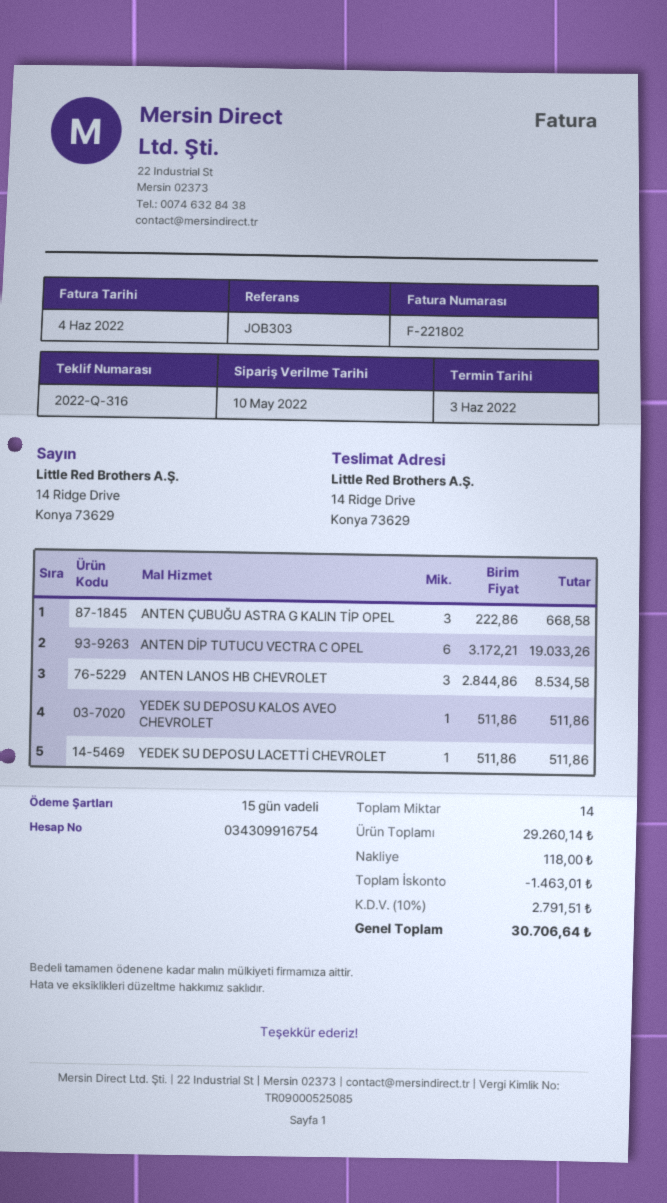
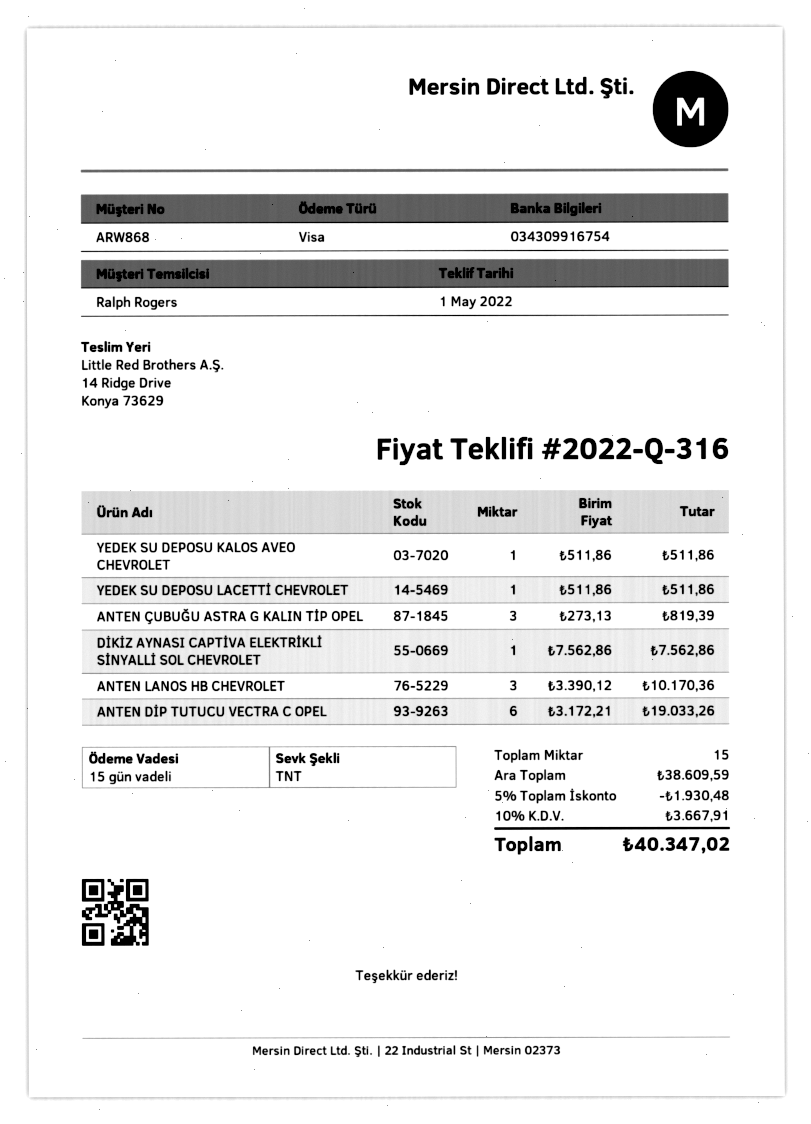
ANTEN ÇUBUĞU ASTRA G KALIN TİP OPEL: 3 x 222.86 = 668.58 -> 3 x 273.13 = 819.39
ANTEN LANOS HB CHEVROLET: 3 x 2844.86 = 8534.58 -> 3 x 3390.12 = 10170.36
DİKİZ AYNASI CAPTİVA ELEKTRİKLİ SİNYALLİ SOL CHEVROLET: none -> 1 x 7562.86 = 7562.86
total quantity: 14 -> 15
subtotal: 29260.14 -> 38609.59
discount: 1463.01 -> 1930.48
shipping: 118.00 -> none
tax: 10% = 2791.51 -> 10% = 3667.91
total: 30706.64 -> 40347.02

